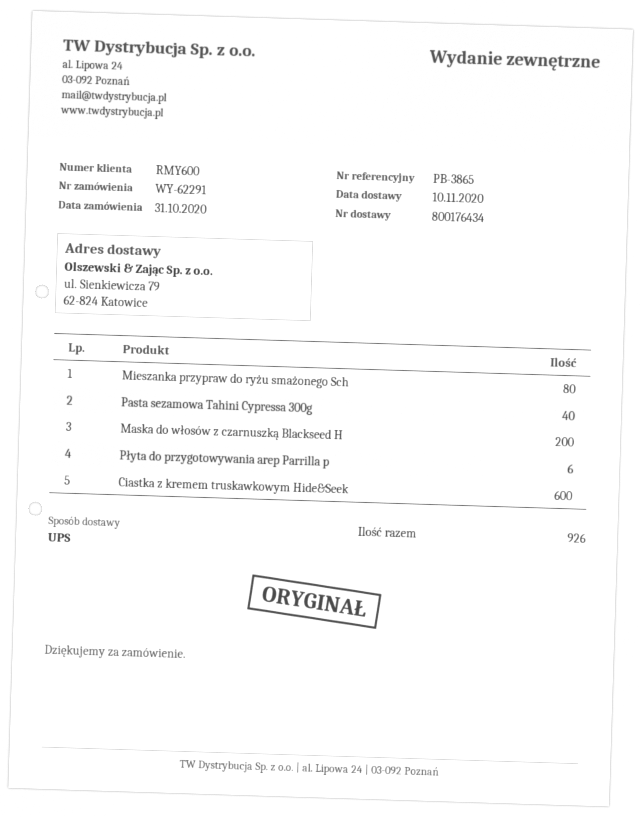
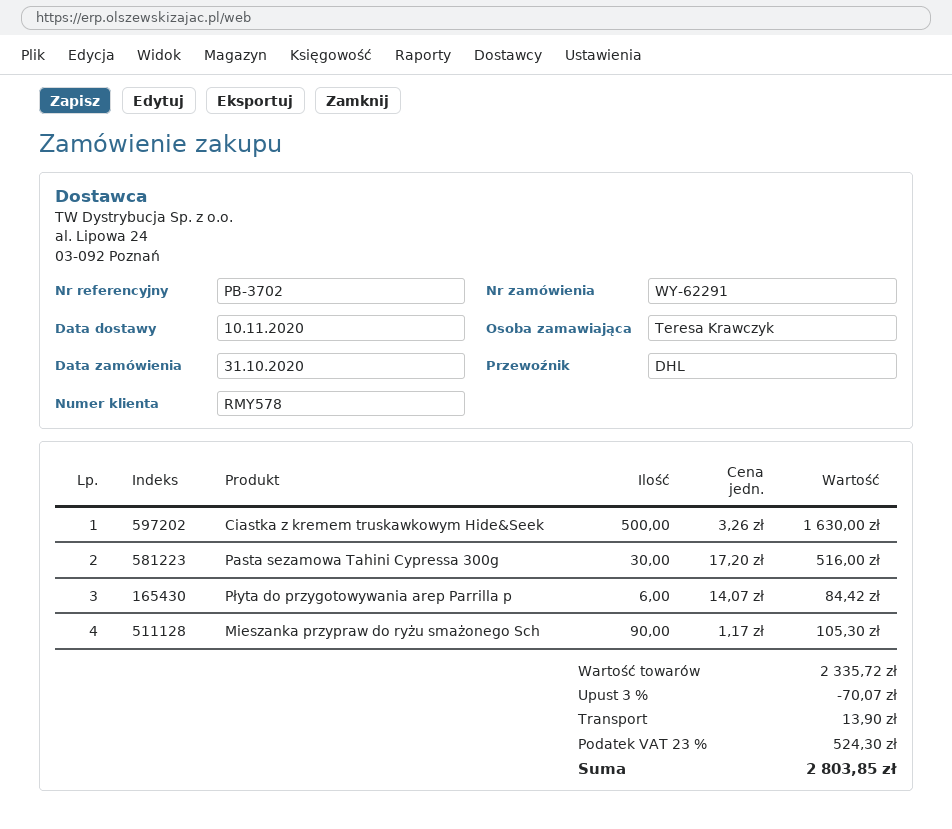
customer number: RMY600 -> RMY578
reference: PB-3865 -> PB-3702
shipping method: UPS -> DHL
Mieszanka przypraw do ryżu smażonego Sch: 80 -> 90
Pasta sezamowa Tahini Cypressa 300g: 40 -> 30
Maska do włosów z czarnuszką Blackseed H: 200 -> none
Ciastka z kremem truskawkowym Hide&Seek: 600 -> 500

